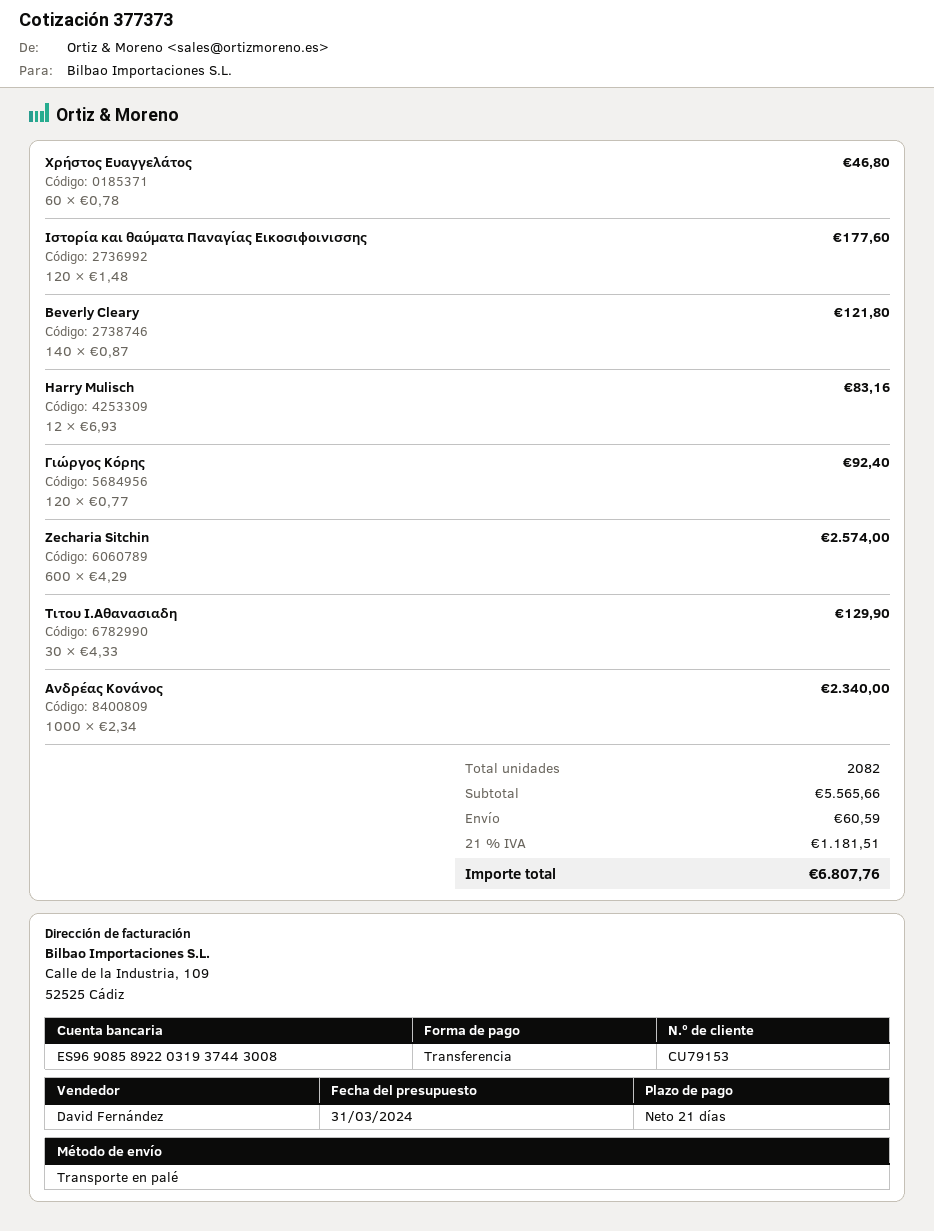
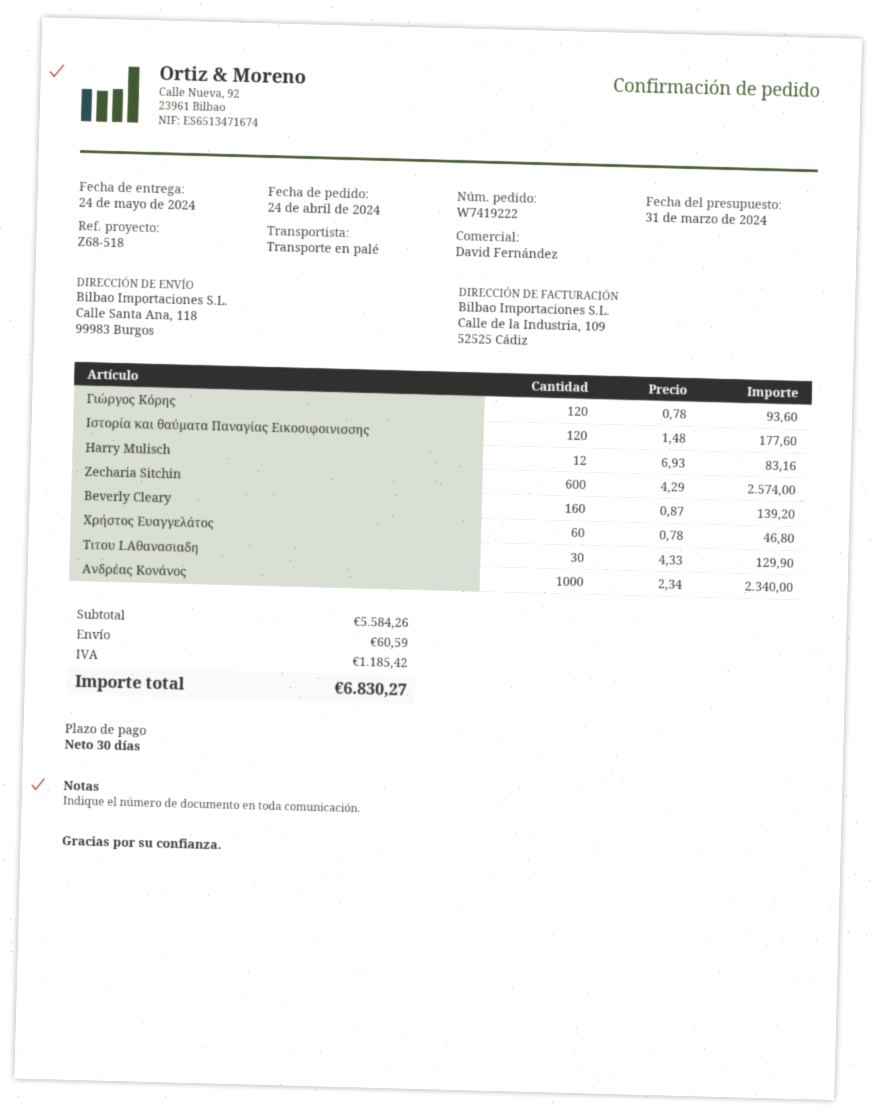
payment terms: 21 days -> 30 days
Beverly Cleary: 140 x 0.87 = 121.80 -> 160 x 0.87 = 139.20
Γιώργος Κόρης: 120 x 0.77 = 92.40 -> 120 x 0.78 = 93.60
subtotal: 5565.66 -> 5584.26
tax: 1181.51 -> 1185.42
total: 6807.76 -> 6830.27

